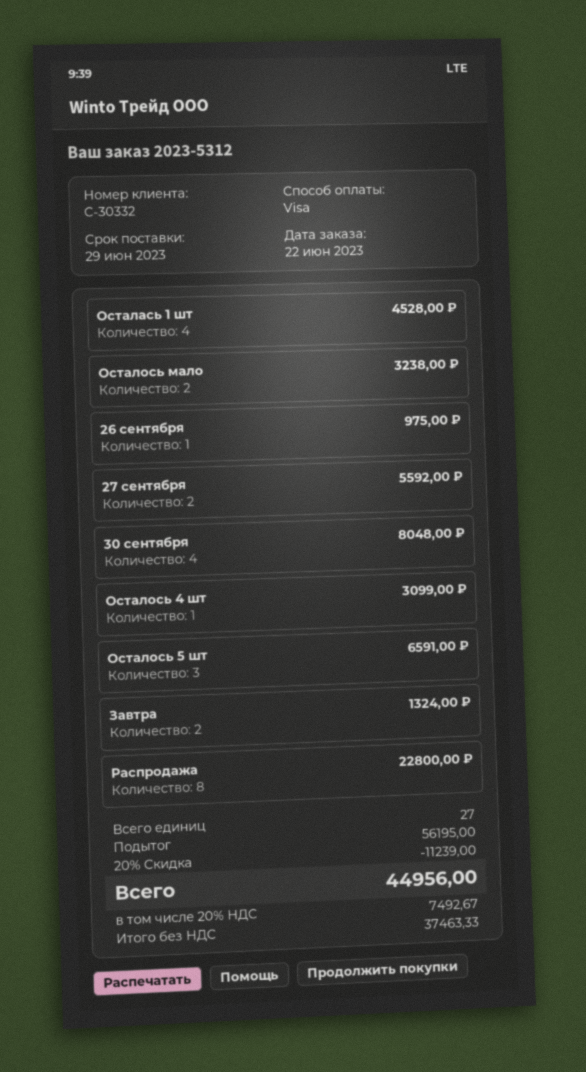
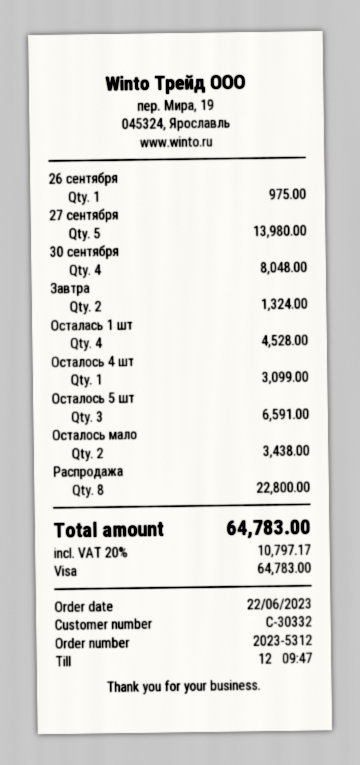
Осталось мало: 2 for 3238.00 -> 2 for 3438.00
27 сентября: 2 for 5592.00 -> 5 for 13980.00
discount: 20% = 11239.00 -> none
tax: 20% = 7492.67 -> 20% = 10797.17
total: 44956.00 -> 64783.00

